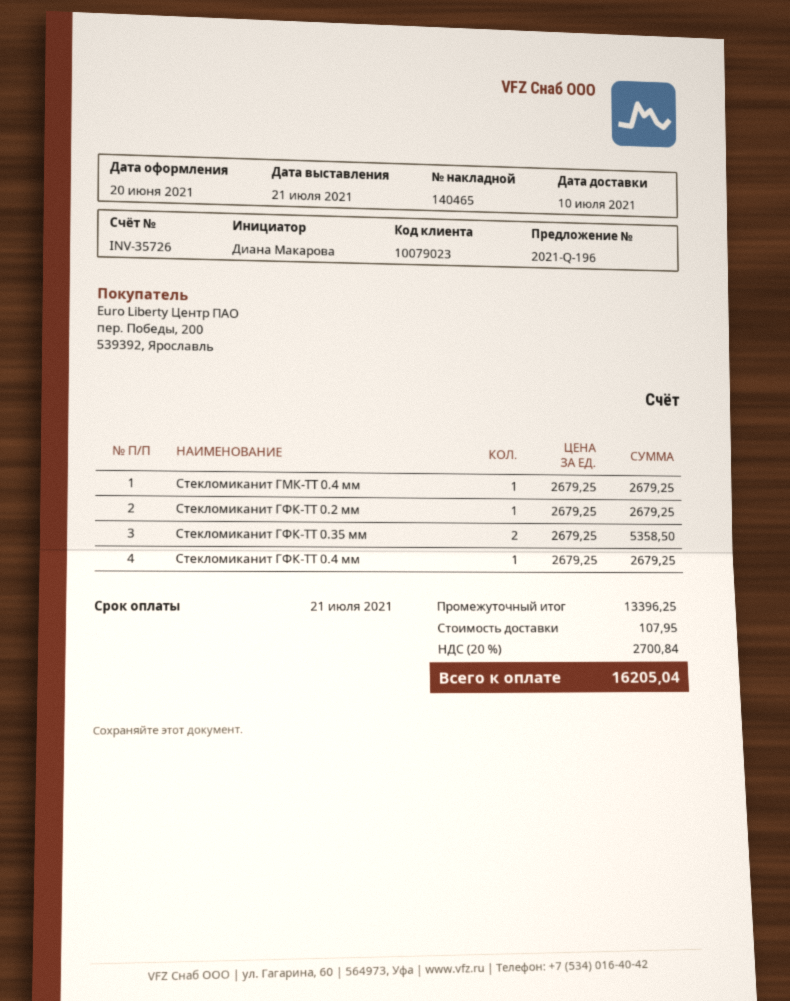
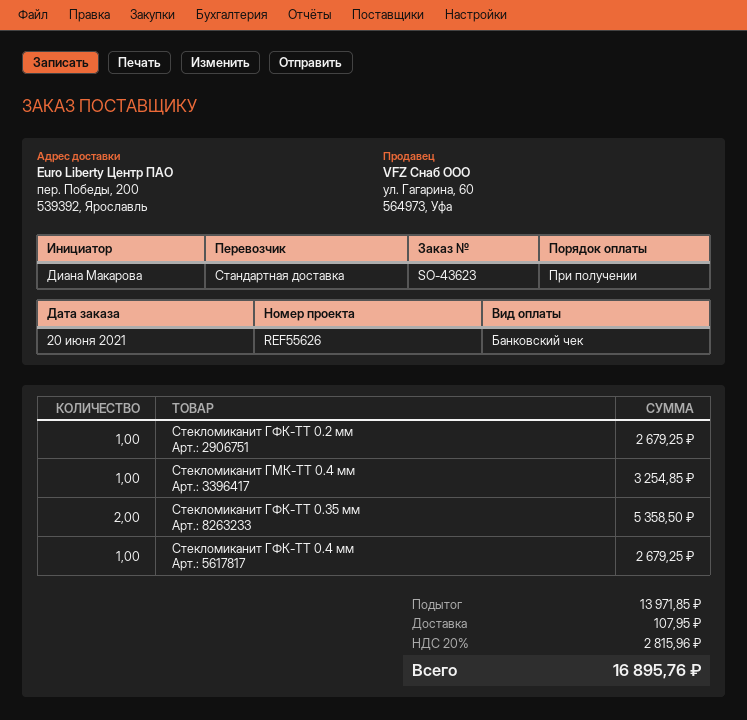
Стекломиканит ГМК-ТТ 0.4 мм: 1 for 2679.25 -> 1 for 3254.85
subtotal: 13396.25 -> 13971.85
tax: 20% = 2700.84 -> 20% = 2815.96
total: 16205.04 -> 16895.76

